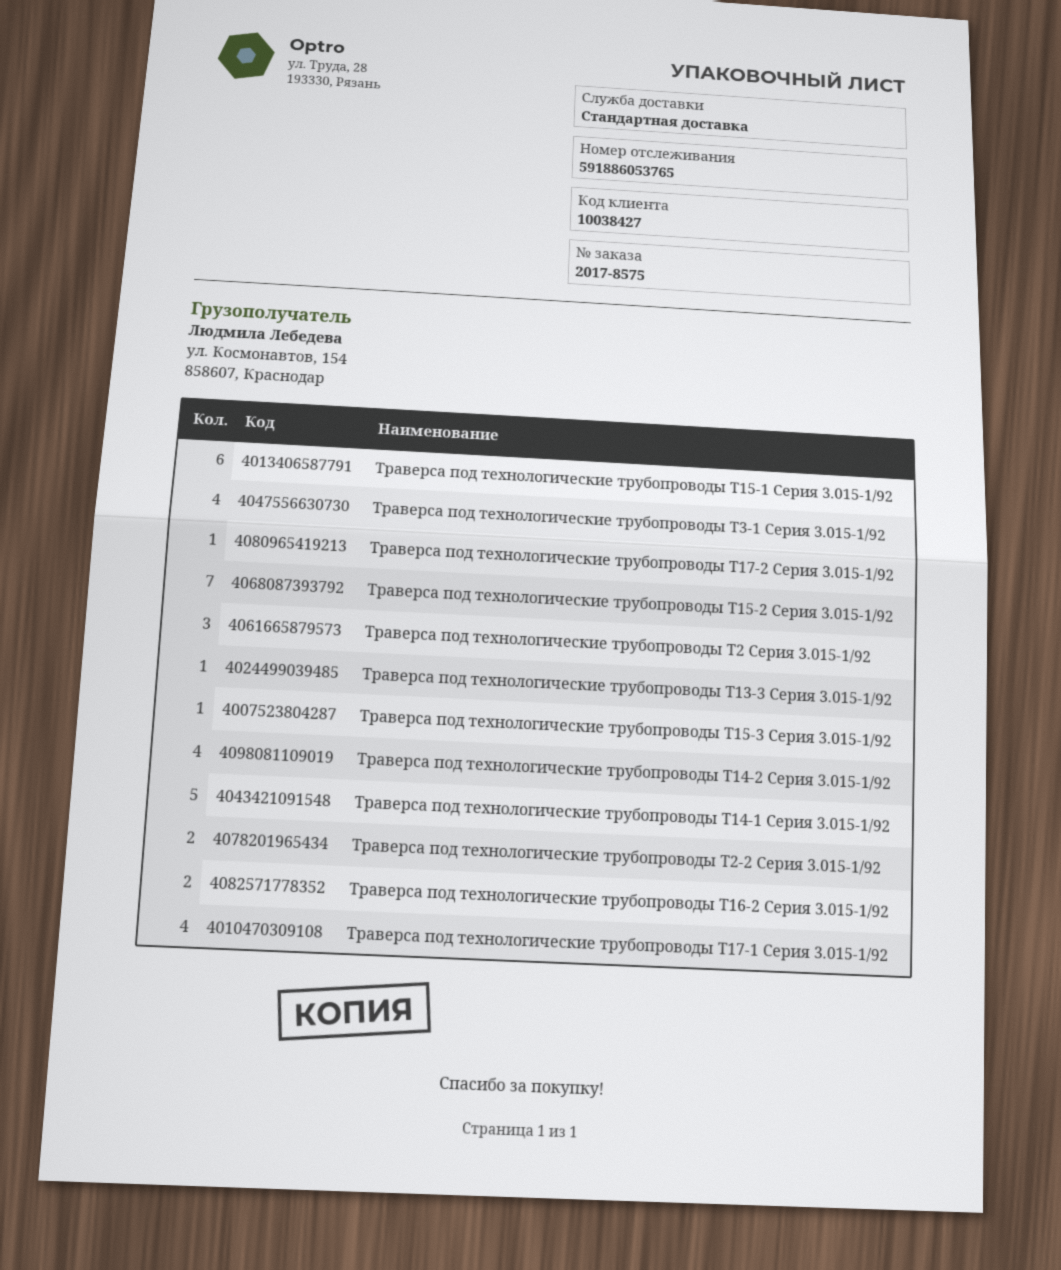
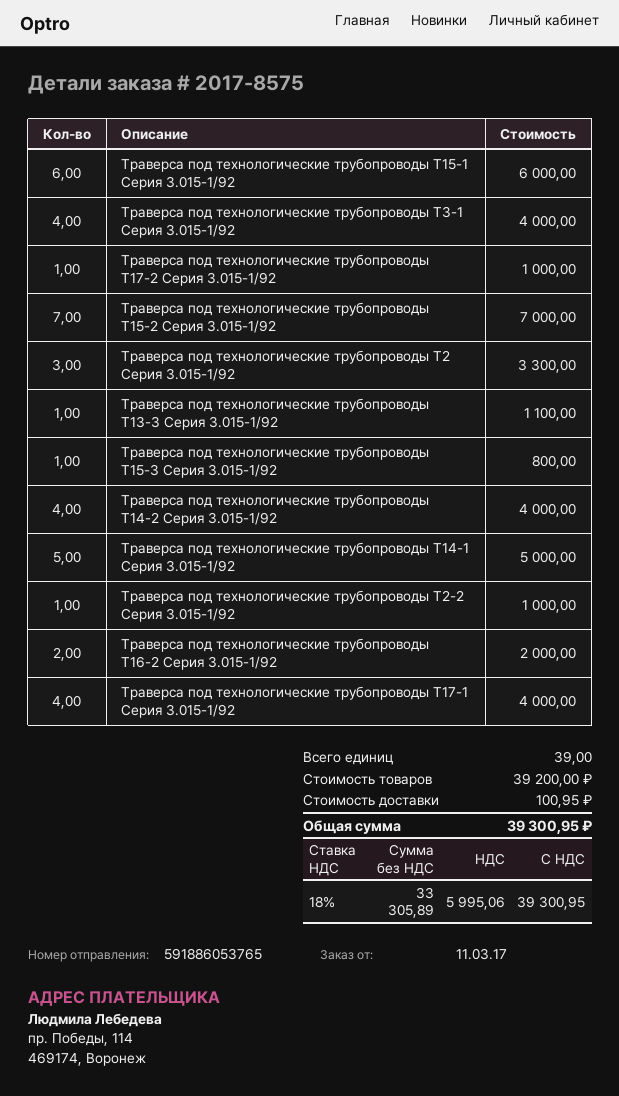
Траверса под технологические трубопроводы Т2-2 Серия 3.015-1/92: 2 -> 1

